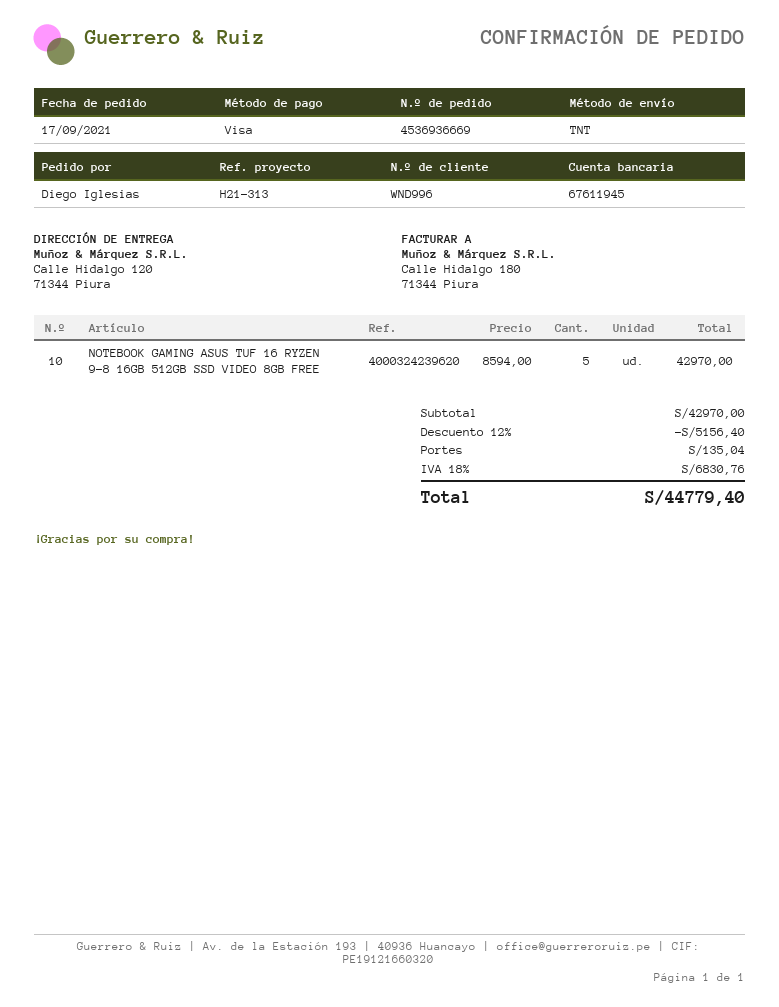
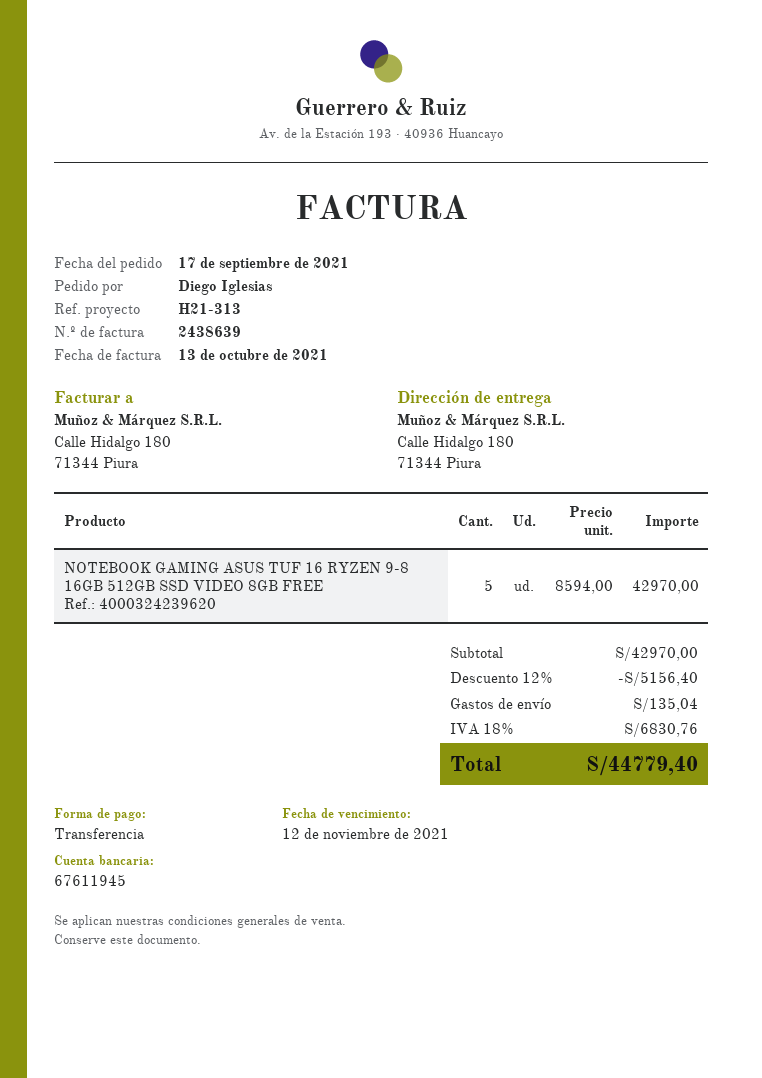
payment method: Visa -> bank transfer
ship to: Calle Hidalgo 120, 71344 Piura -> Calle Hidalgo 180, 71344 Piura

